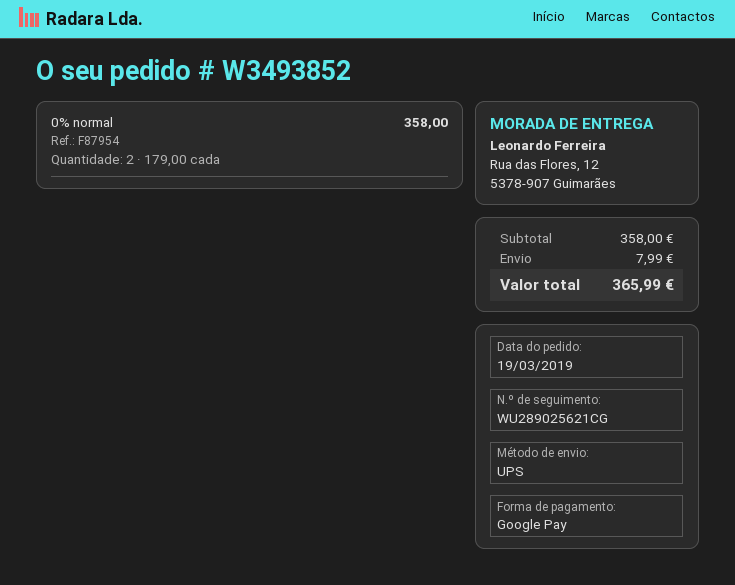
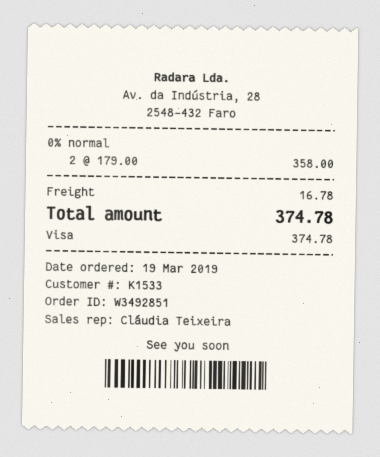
order number: W3493852 -> W3492851
payment method: Google Pay -> Visa
shipping: 7.99 -> 16.78
total: 365.99 -> 374.78

